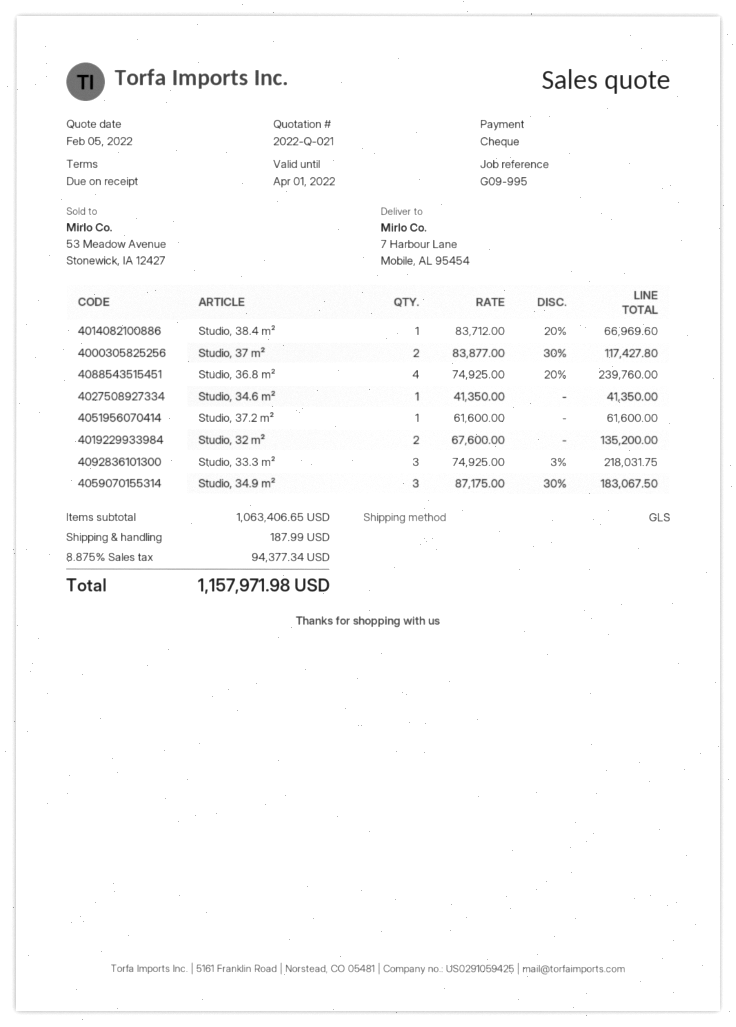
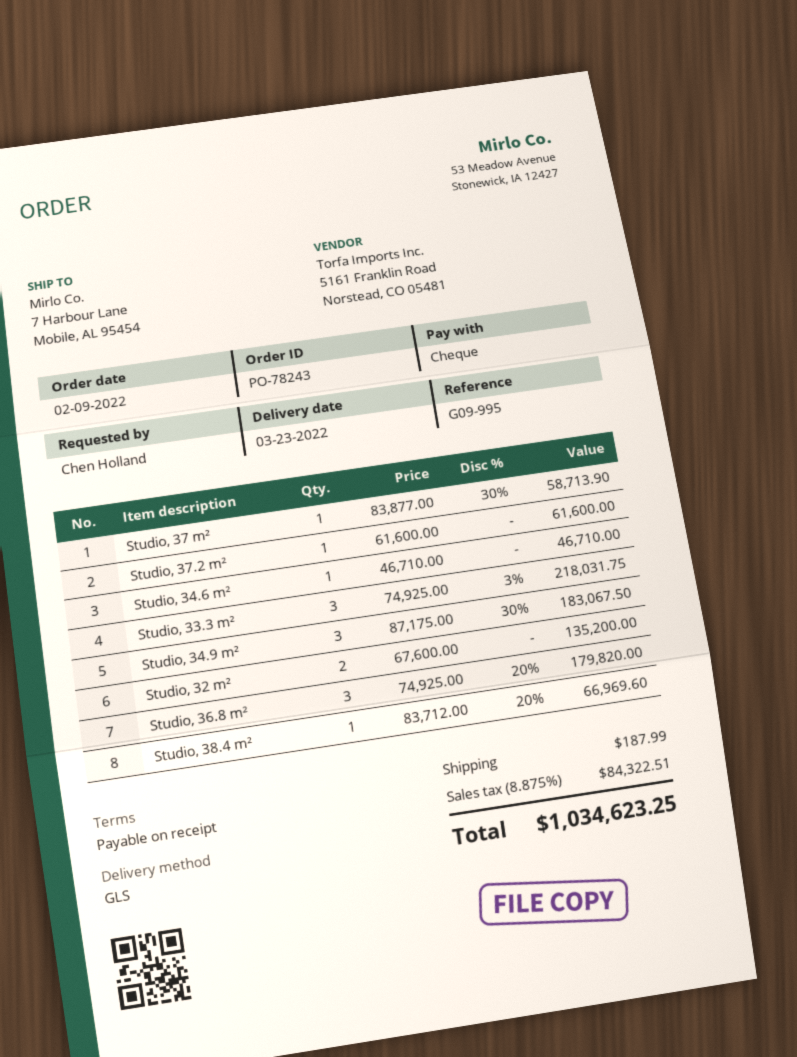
Studio, 37 m²: 2 x 83877.00 - 30% = 117427.80 -> 1 x 83877.00 - 30% = 58713.90
Studio, 36.8 m²: 4 x 74925.00 - 20% = 239760.00 -> 3 x 74925.00 - 20% = 179820.00
Studio, 34.6 m²: 1 x 41350.00 = 41350.00 -> 1 x 46710.00 = 46710.00
tax: 8.875% = 94377.34 -> 8.875% = 84322.51
total: 1157971.98 -> 1034623.25

